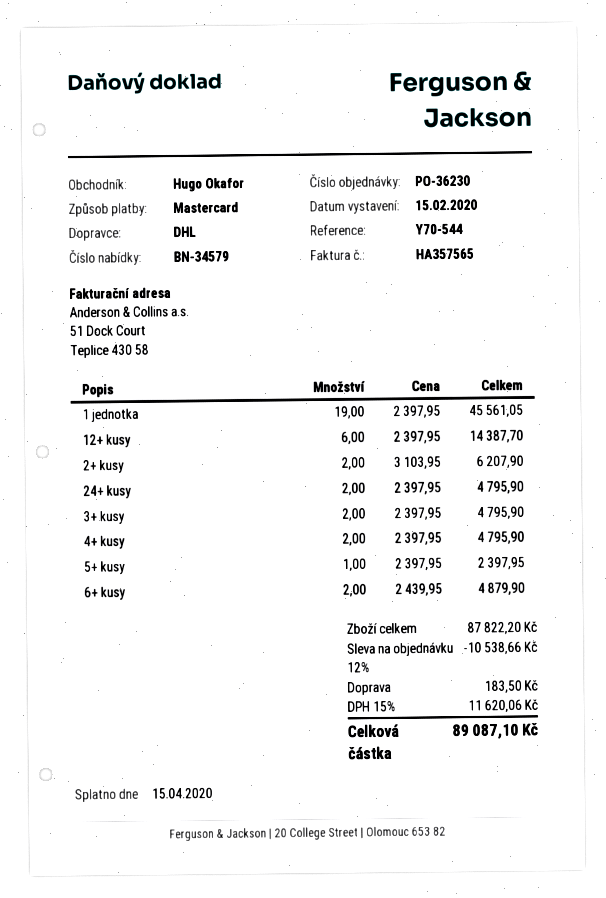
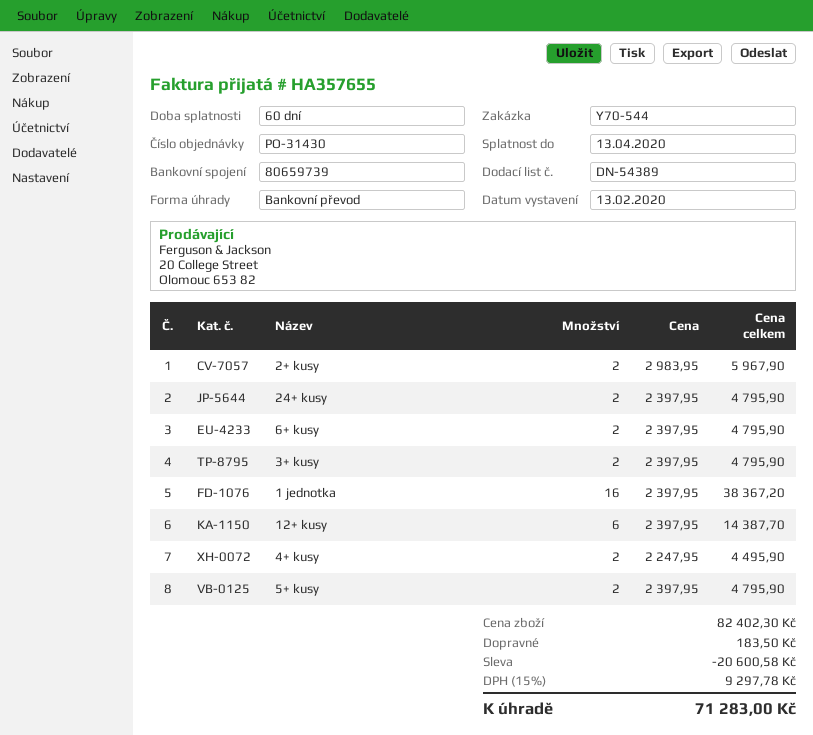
order number: PO-36230 -> PO-31430
invoice number: HA357565 -> HA357655
invoice date: 2020-02-15 -> 2020-02-13
due date: 2020-04-15 -> 2020-04-13
payment method: Mastercard -> bank transfer
1 jednotka: 19 x 2397.95 = 45561.05 -> 16 x 2397.95 = 38367.20
2+ kusy: 2 x 3103.95 = 6207.90 -> 2 x 2983.95 = 5967.90
4+ kusy: 2 x 2397.95 = 4795.90 -> 2 x 2247.95 = 4495.90
5+ kusy: 1 x 2397.95 = 2397.95 -> 2 x 2397.95 = 4795.90
6+ kusy: 2 x 2439.95 = 4879.90 -> 2 x 2397.95 = 4795.90
subtotal: 87822.20 -> 82402.30
discount: 10538.66 -> 20600.58
tax: 15% = 11620.06 -> 15% = 9297.78
total: 89087.10 -> 71283.00

